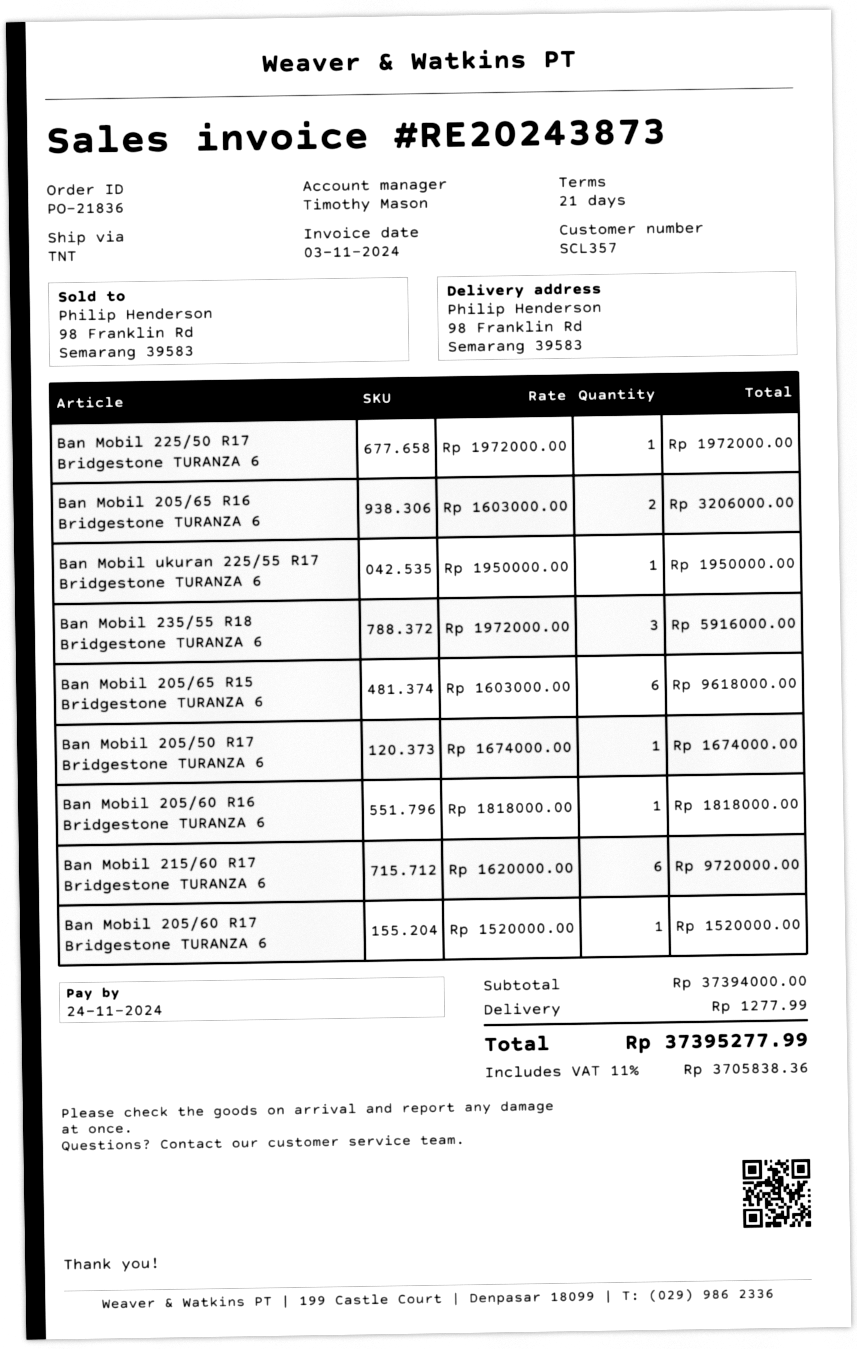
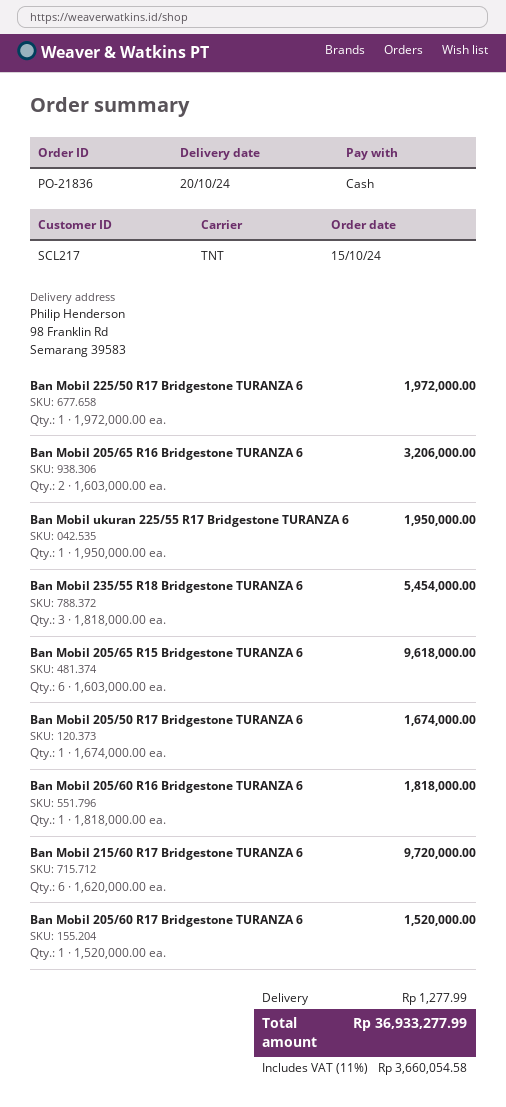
customer number: SCL357 -> SCL217
Ban Mobil 235/55 R18 Bridgestone TURANZA 6: 3 x 1972000.00 = 5916000.00 -> 3 x 1818000.00 = 5454000.00
tax: 11% = 3705838.36 -> 11% = 3660054.58
total: 37395277.99 -> 36933277.99

